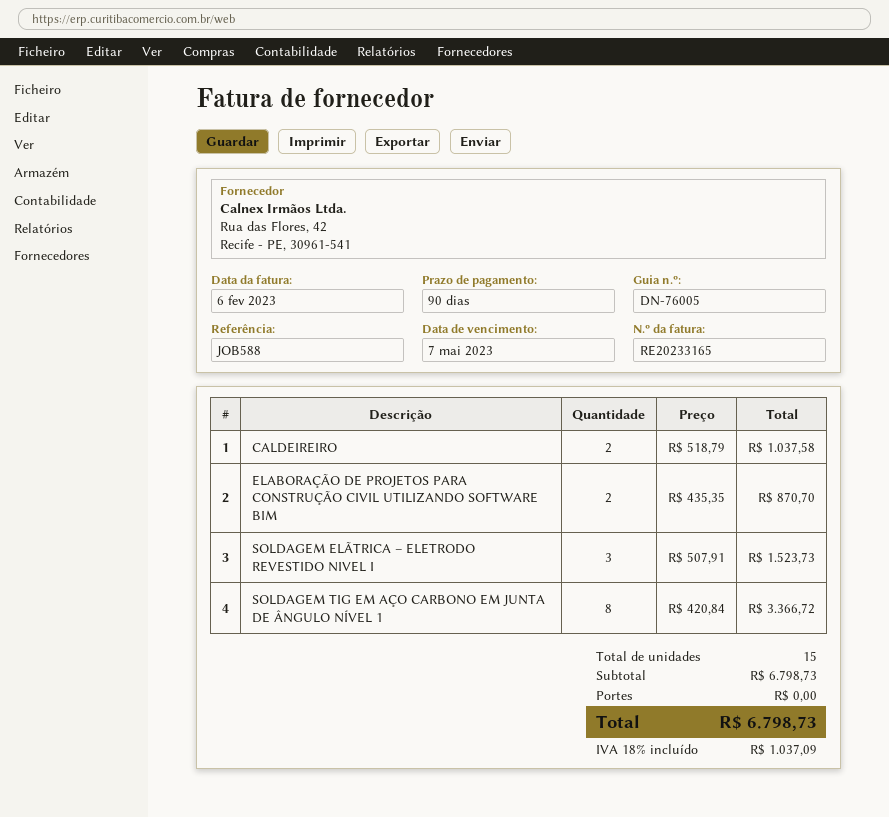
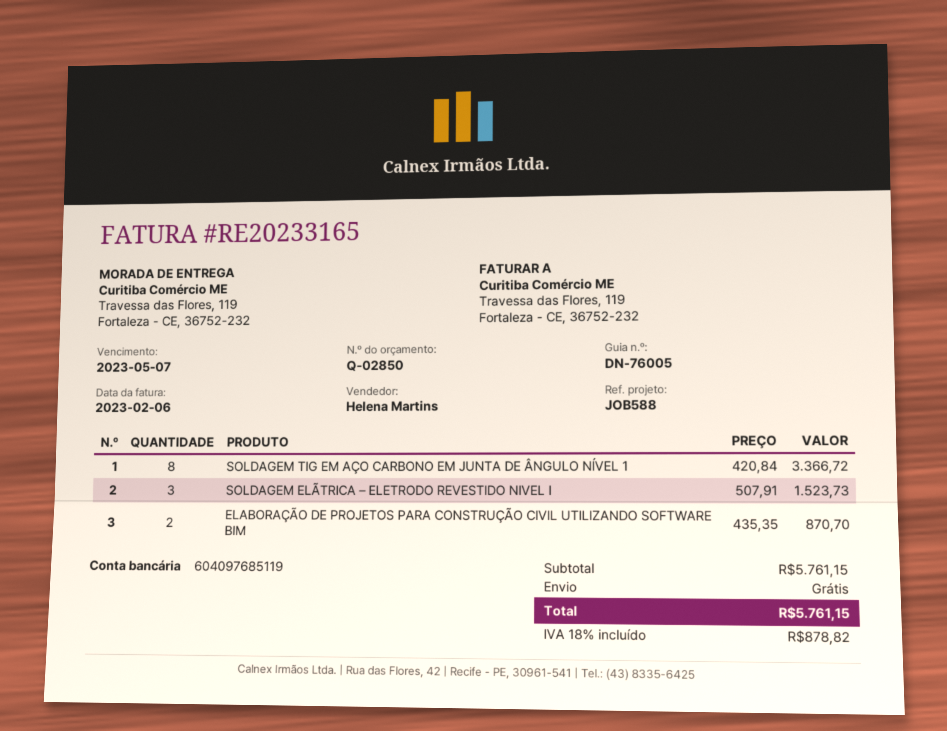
CALDEIREIRO: 2 x 518.79 = 1037.58 -> none
subtotal: 6798.73 -> 5761.15
tax: 18% = 1037.09 -> 18% = 878.82
total: 6798.73 -> 5761.15

